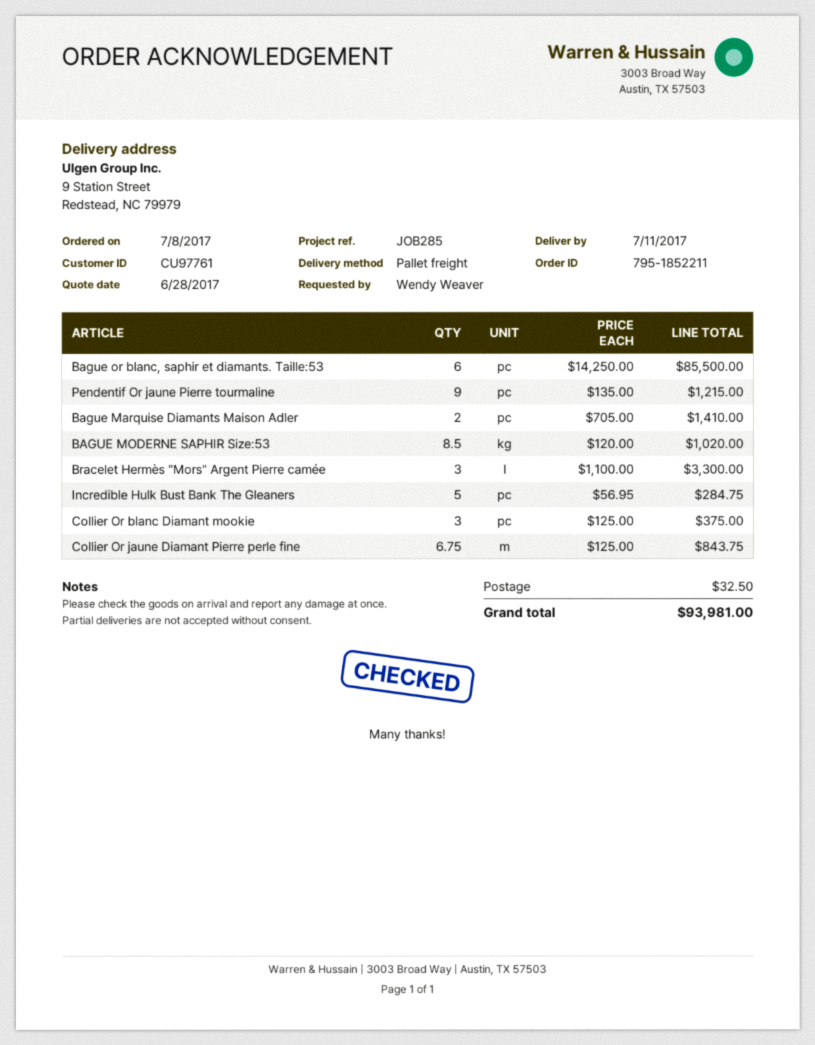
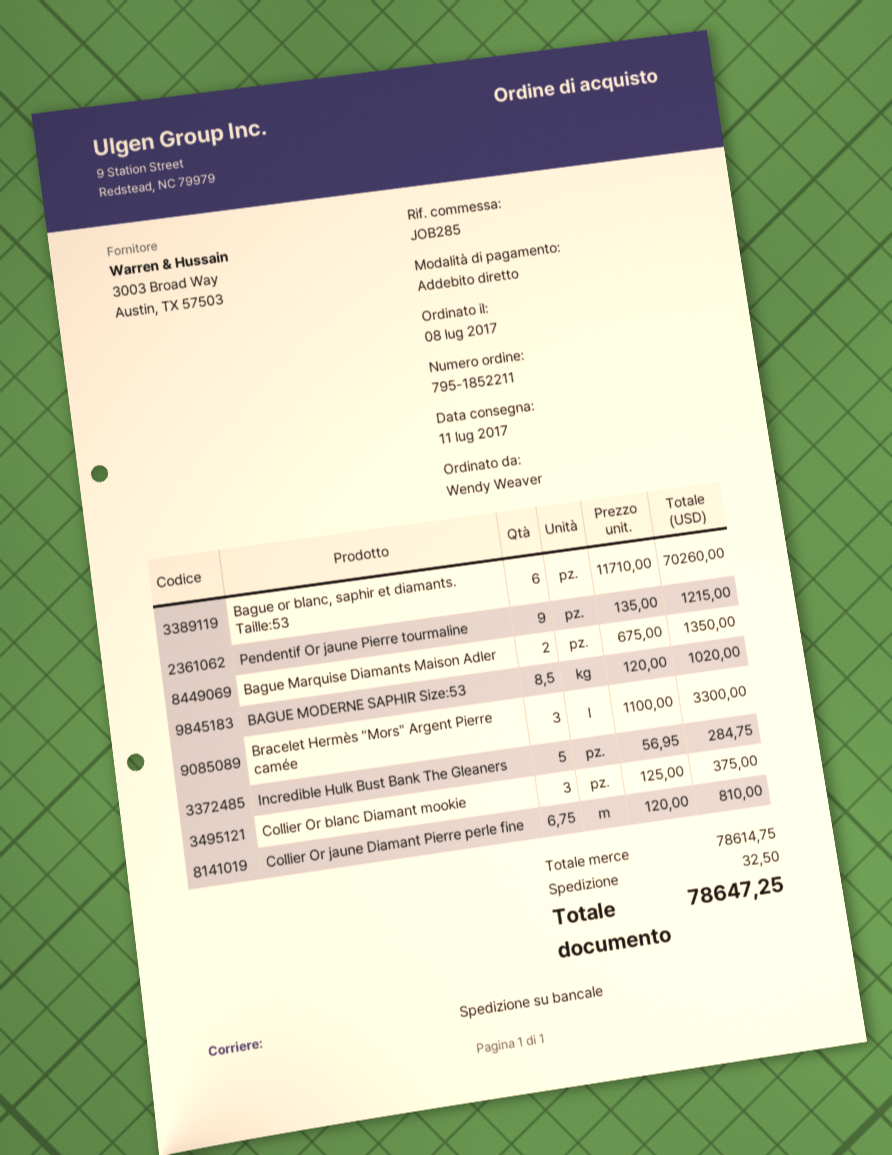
Bague or blanc, saphir et diamants. Taille:53: 6 x 14250.00 = 85500.00 -> 6 x 11710.00 = 70260.00
Bague Marquise Diamants Maison Adler: 2 x 705.00 = 1410.00 -> 2 x 675.00 = 1350.00
Collier Or jaune Diamant Pierre perle fine: 6.75 x 125.00 = 843.75 -> 6.75 x 120.00 = 810.00
total: 93981.00 -> 78647.25

